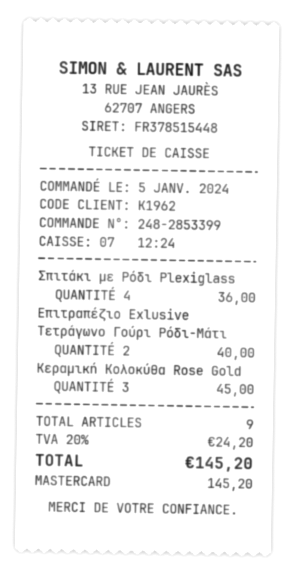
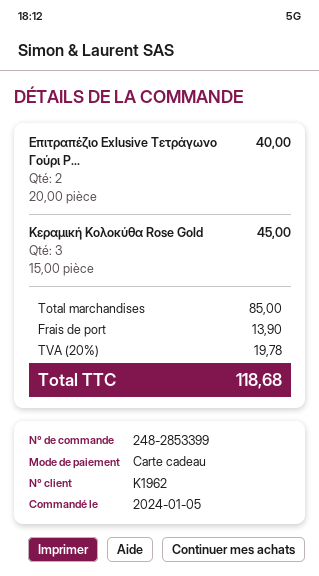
payment method: Mastercard -> gift card
Σπιτάκι με Ρόδι Plexiglass: 4 for 36.00 -> none
shipping: none -> 13.90
tax: 20% = 24.20 -> 20% = 19.78
total: 145.20 -> 118.68

